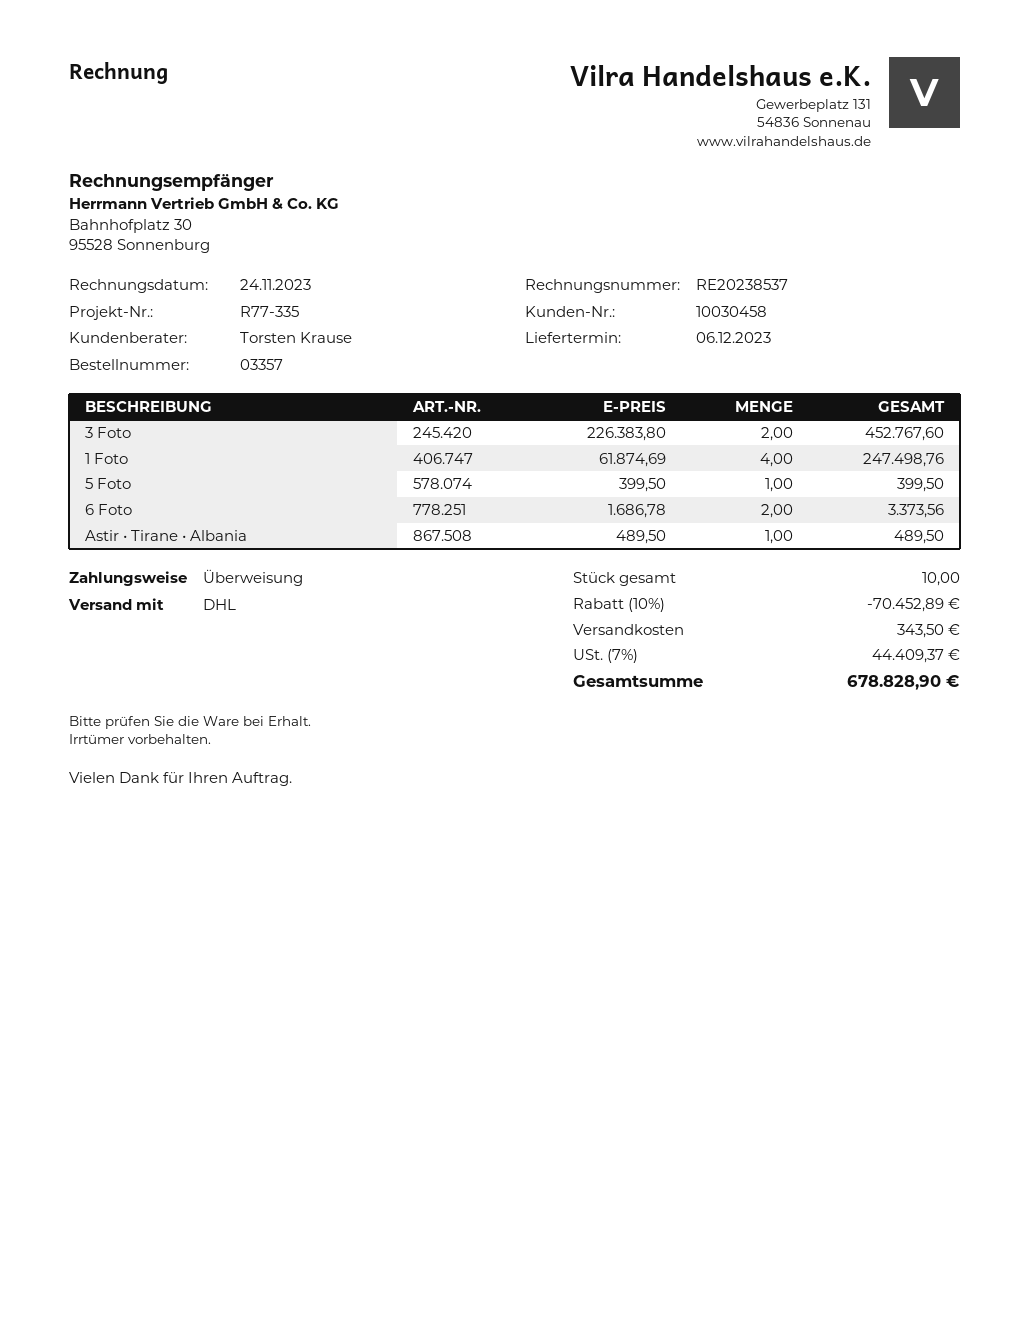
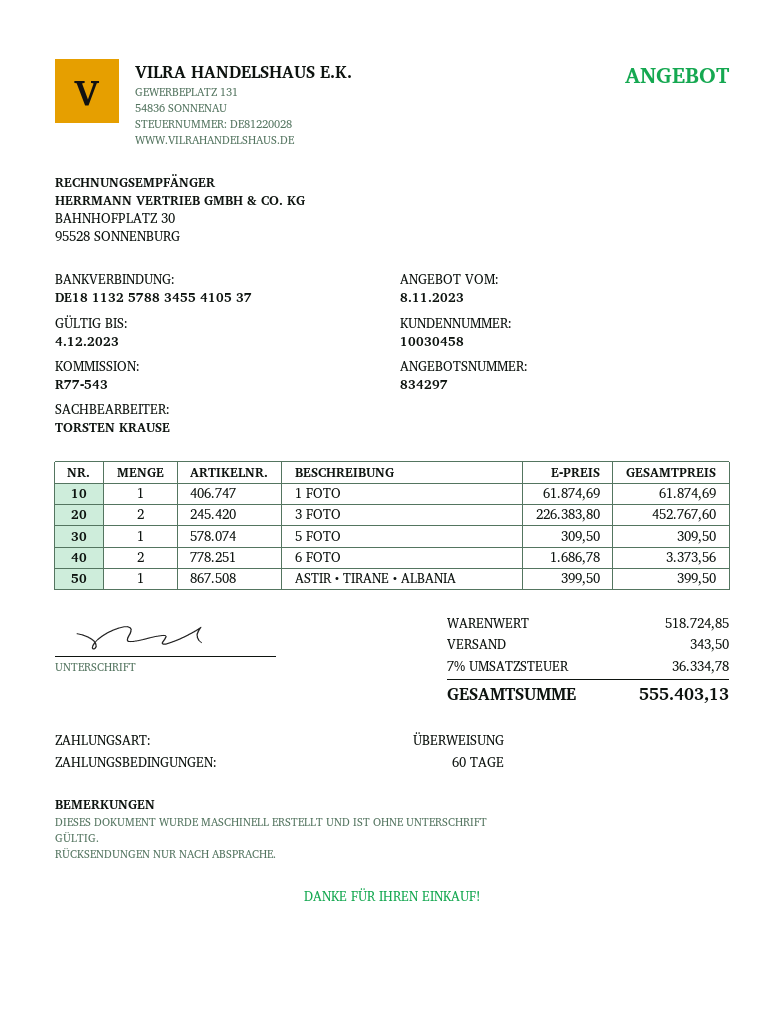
reference: R77-335 -> R77-543
1 Foto: 4 x 61874.69 = 247498.76 -> 1 x 61874.69 = 61874.69
5 Foto: 1 x 399.50 = 399.50 -> 1 x 309.50 = 309.50
Astir • Tirane • Albania: 1 x 489.50 = 489.50 -> 1 x 399.50 = 399.50
discount: 10% = 70452.89 -> none
tax: 7% = 44409.37 -> 7% = 36334.78
total: 678828.90 -> 555403.13

